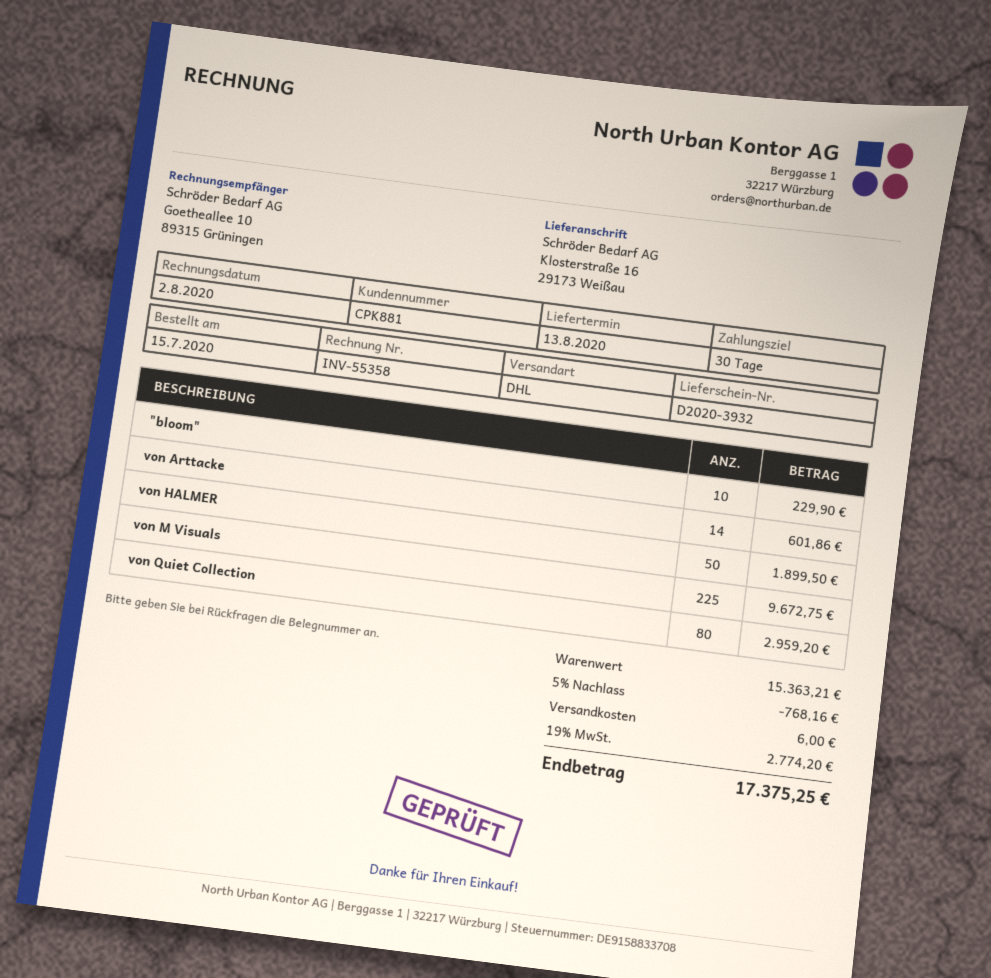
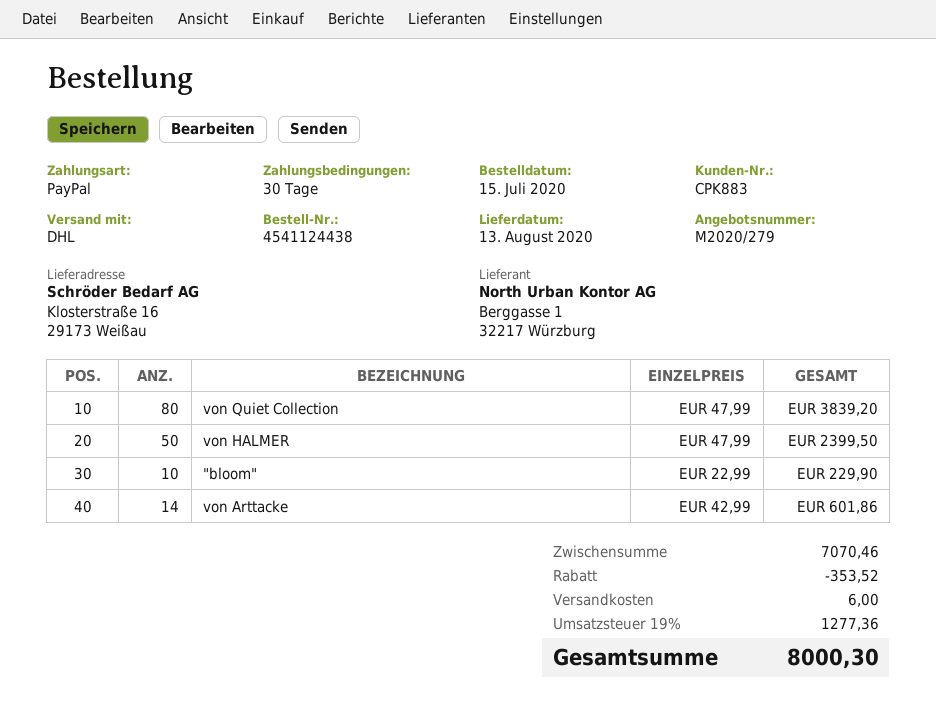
customer number: CPK881 -> CPK883
von HALMER: 50 for 1899.50 -> 50 for 2399.50
von M Visuals: 225 for 9672.75 -> none
von Quiet Collection: 80 for 2959.20 -> 80 for 3839.20
subtotal: 15363.21 -> 7070.46
discount: 768.16 -> 353.52
tax: 19% = 2774.20 -> 19% = 1277.36
total: 17375.25 -> 8000.30

